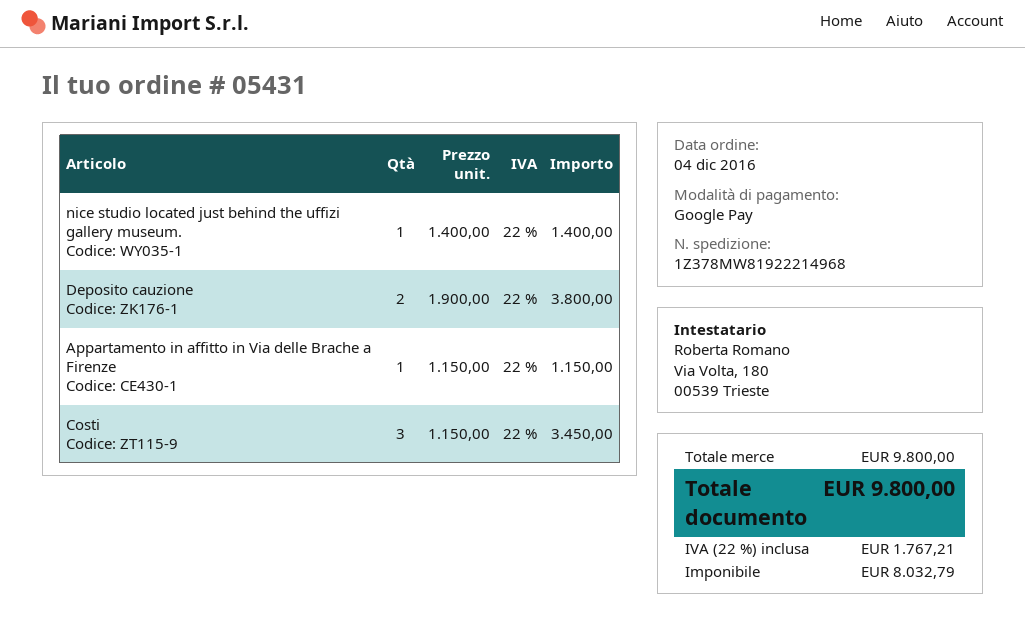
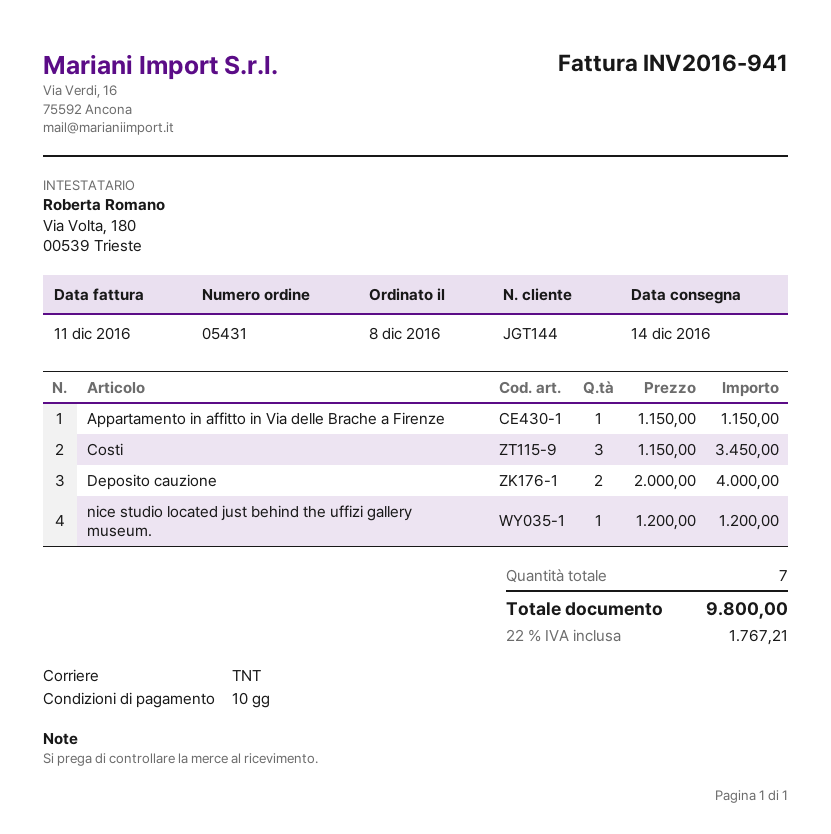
order date: 2016-12-04 -> 2016-12-08
nice studio located just behind the uffizi gallery museum.: 1 x 1400.00 = 1400.00 -> 1 x 1200.00 = 1200.00
Deposito cauzione: 2 x 1900.00 = 3800.00 -> 2 x 2000.00 = 4000.00

